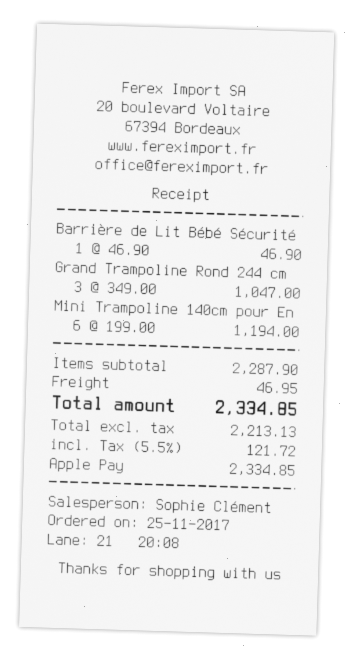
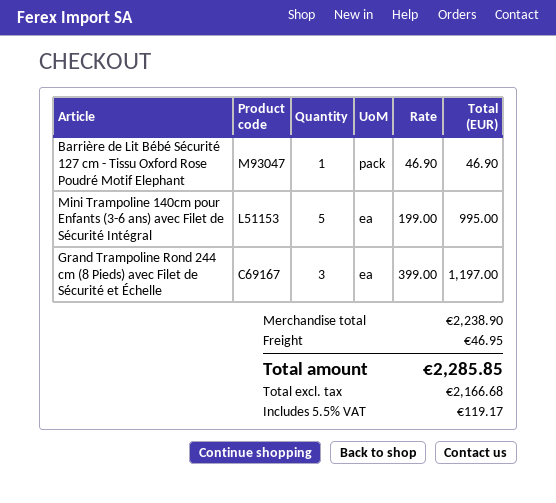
Grand Trampoline Rond 244 cm: 3 x 349.00 = 1047.00 -> 3 x 399.00 = 1197.00
Mini Trampoline 140cm pour En: 6 x 199.00 = 1194.00 -> 5 x 199.00 = 995.00
subtotal: 2287.90 -> 2238.90
net: 2213.13 -> 2166.68
tax: 5.5% = 121.72 -> 5.5% = 119.17
total: 2334.85 -> 2285.85

